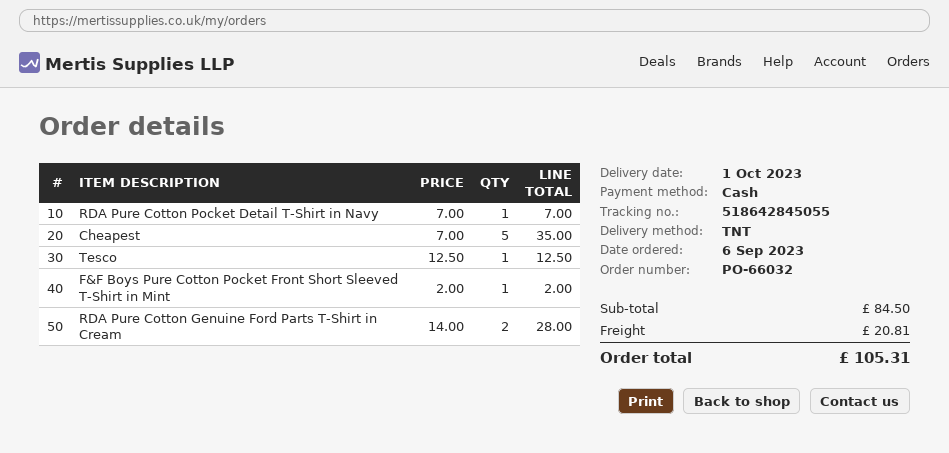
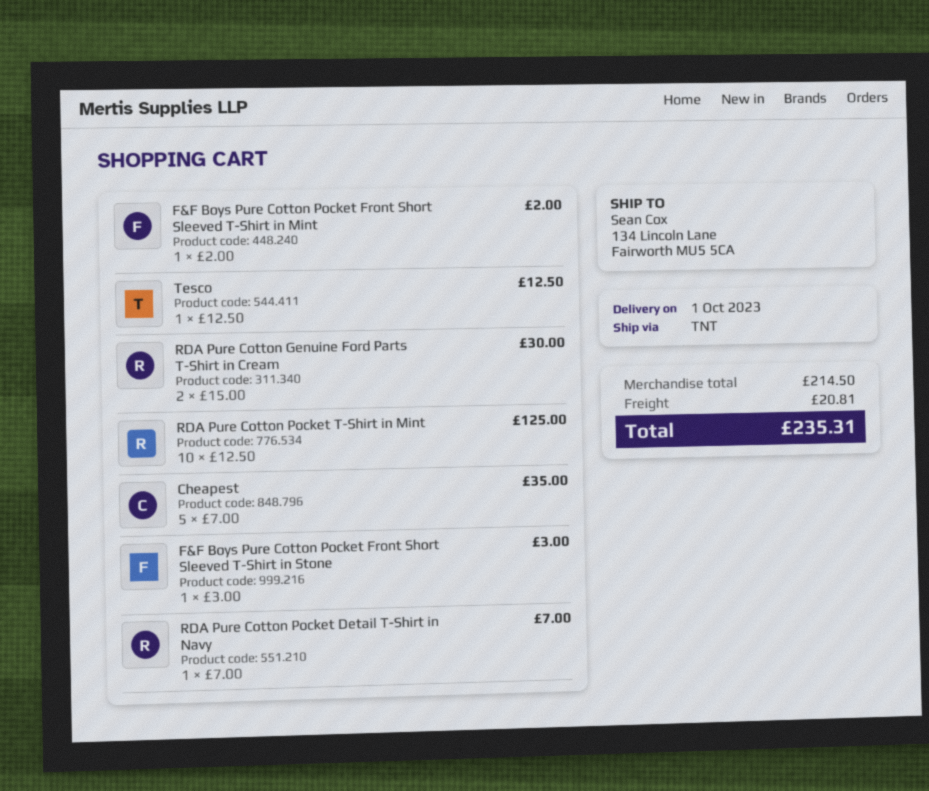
RDA Pure Cotton Genuine Ford Parts T-Shirt in Cream: 2 x 14.00 = 28.00 -> 2 x 15.00 = 30.00
RDA Pure Cotton Pocket T-Shirt in Mint: none -> 10 x 12.50 = 125.00
F&F Boys Pure Cotton Pocket Front Short Sleeved T-Shirt in Stone: none -> 1 x 3.00 = 3.00
subtotal: 84.50 -> 214.50
total: 105.31 -> 235.31

